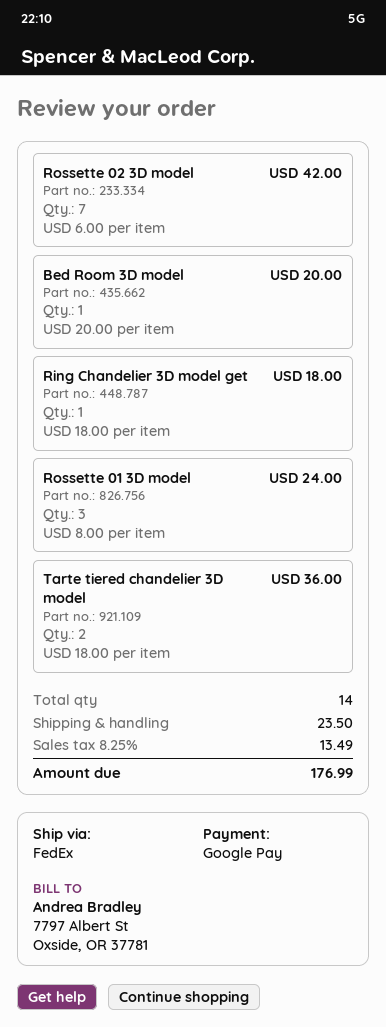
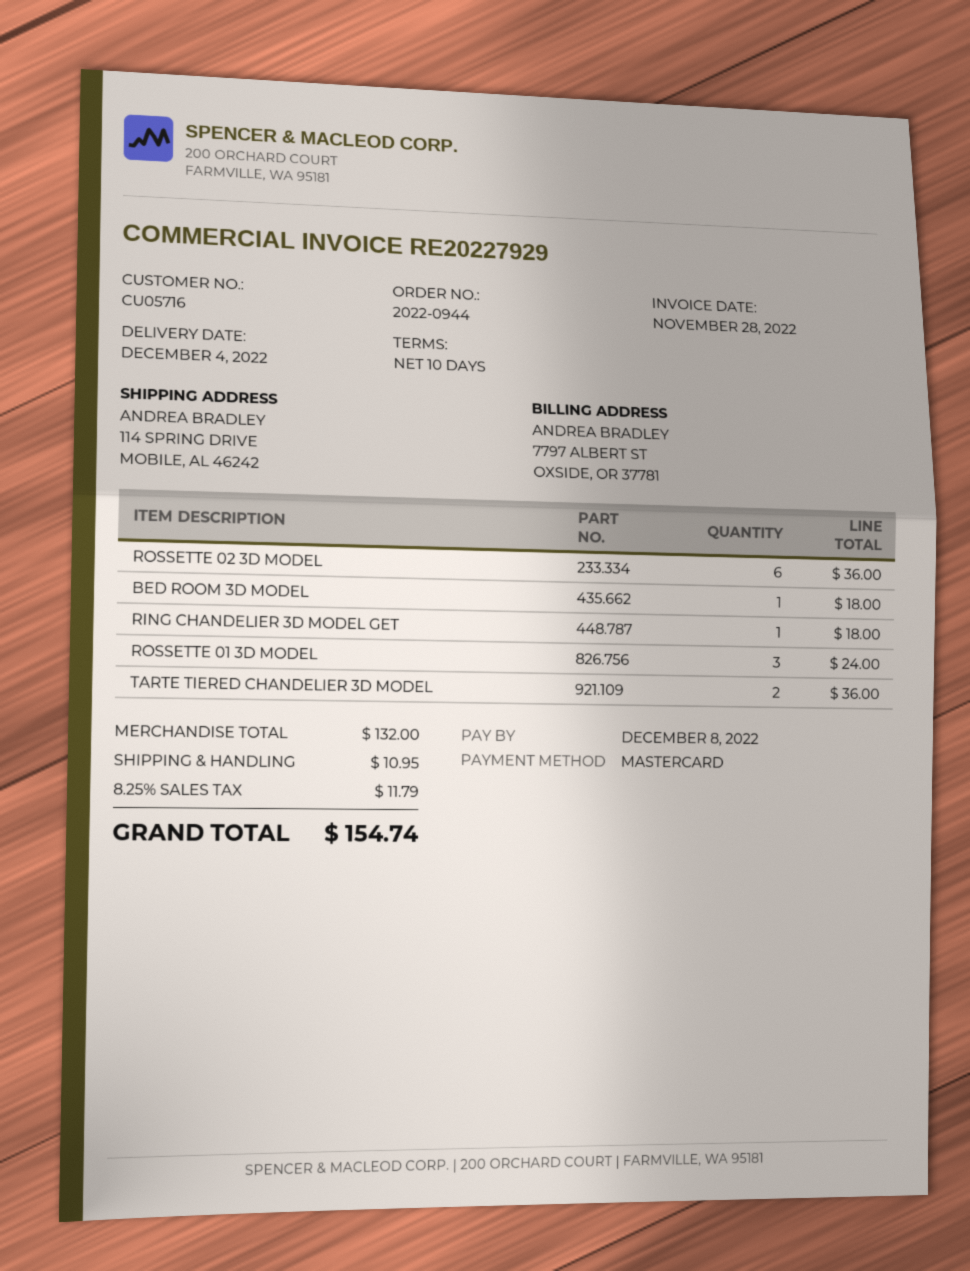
payment method: Google Pay -> Mastercard
Rossette 02 3D model: 7 for 42.00 -> 6 for 36.00
Bed Room 3D model: 1 for 20.00 -> 1 for 18.00
shipping: 23.50 -> 10.95
tax: 8.25% = 13.49 -> 8.25% = 11.79
total: 176.99 -> 154.74

